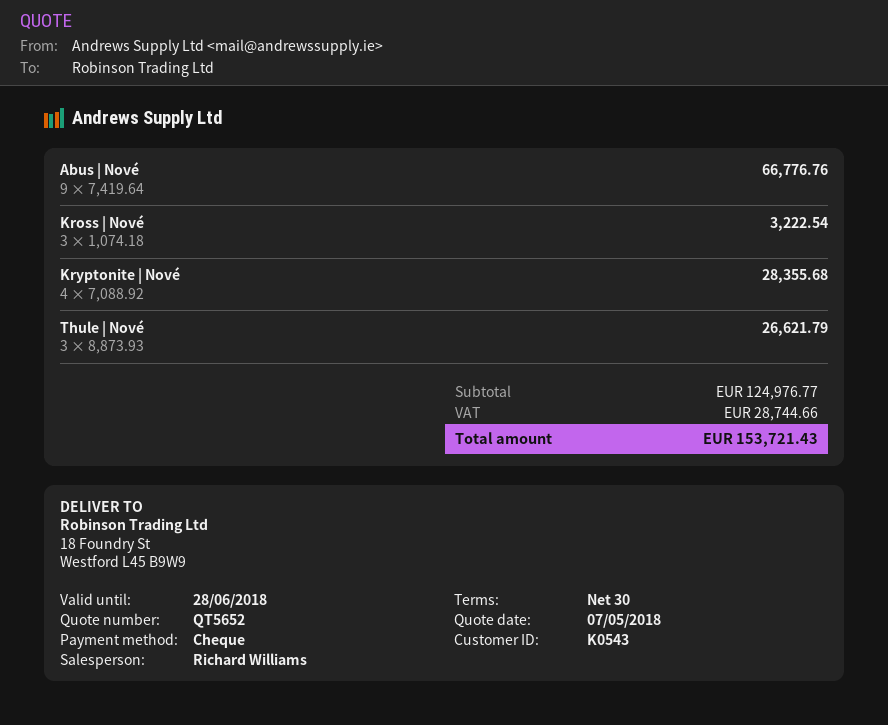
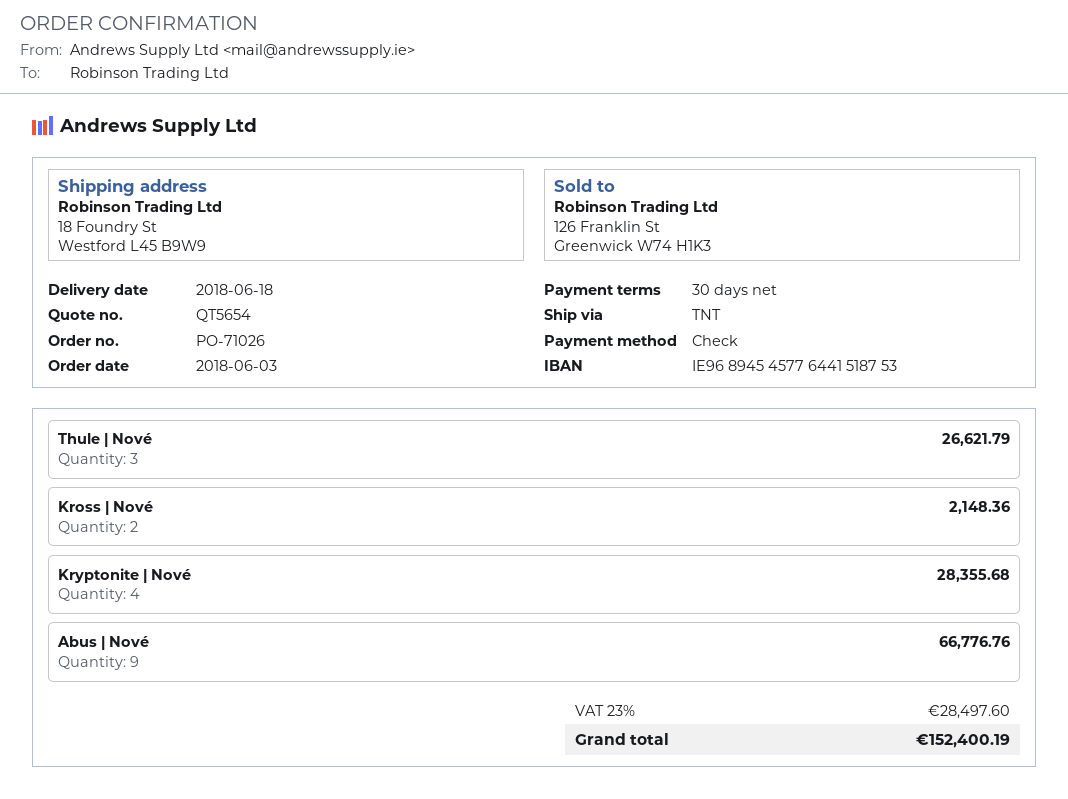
quote number: QT5652 -> QT5654
Kross | Nové: 3 for 3222.54 -> 2 for 2148.36
tax: 28744.66 -> 28497.60
total: 153721.43 -> 152400.19

